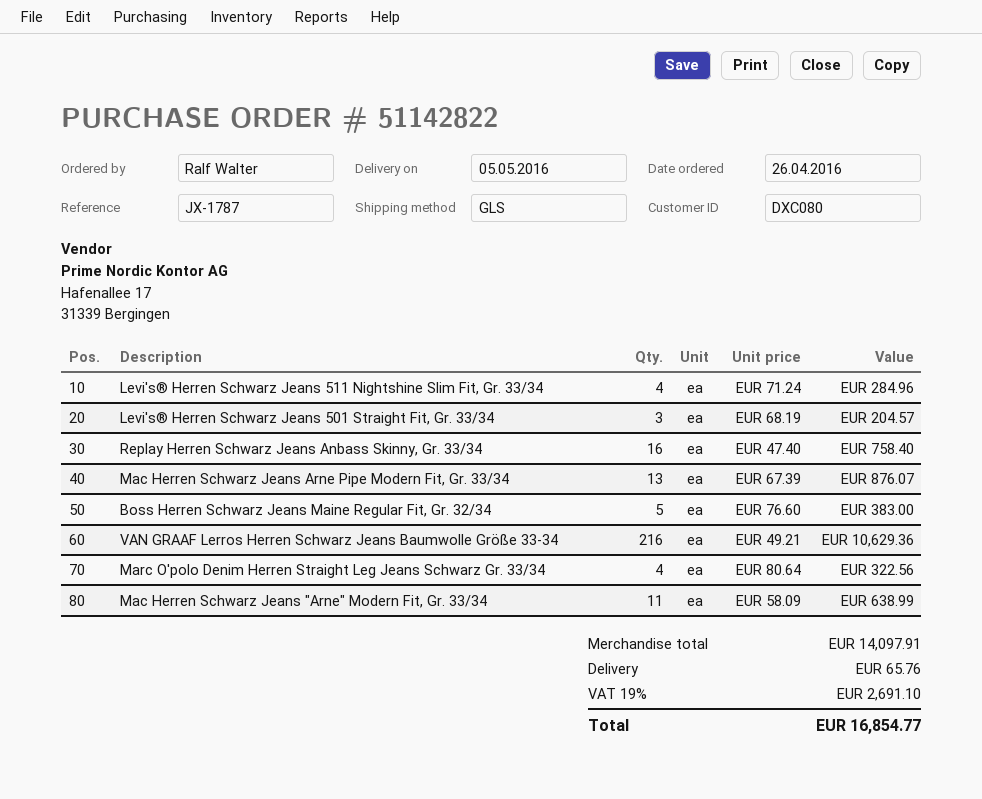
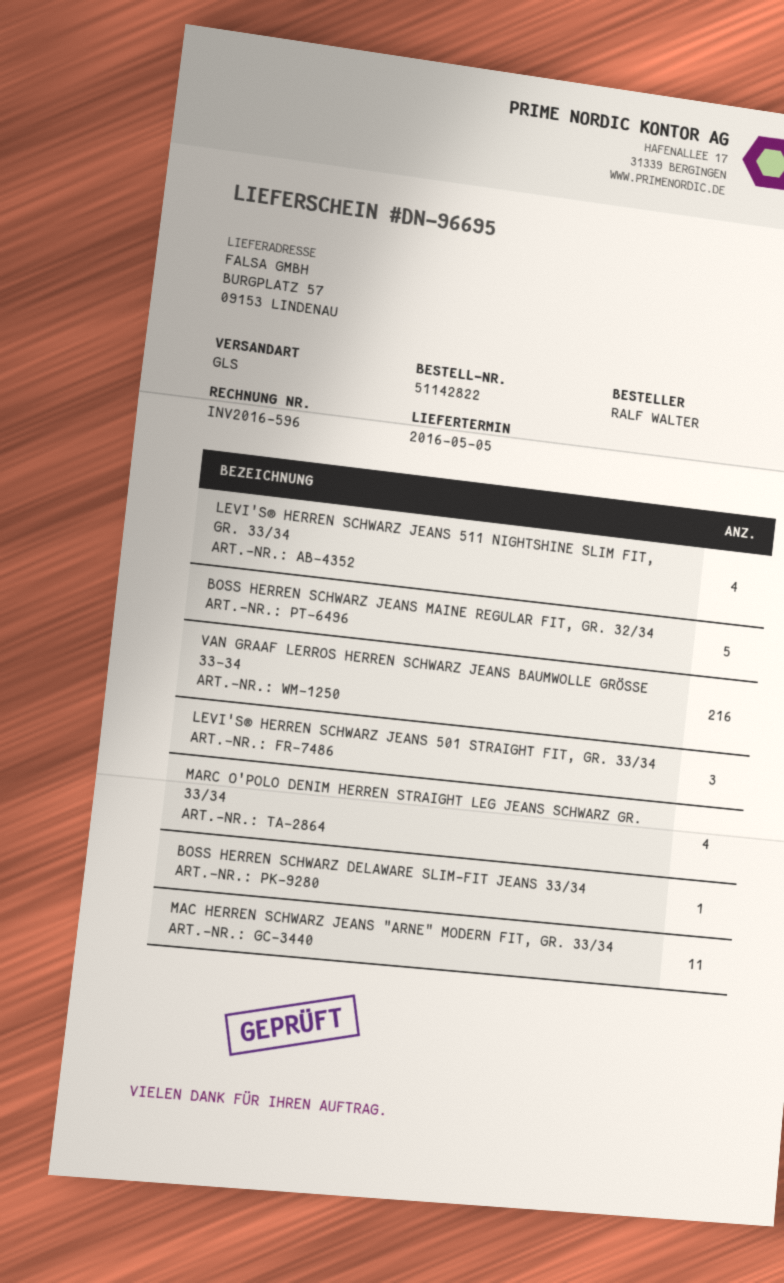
Replay Herren Schwarz Jeans Anbass Skinny, Gr. 33/34: 16 -> none
Mac Herren Schwarz Jeans Arne Pipe Modern Fit, Gr. 33/34: 13 -> none
BOSS HERREN SCHWARZ DELAWARE SLIM-FIT JEANS 33/34: none -> 1

